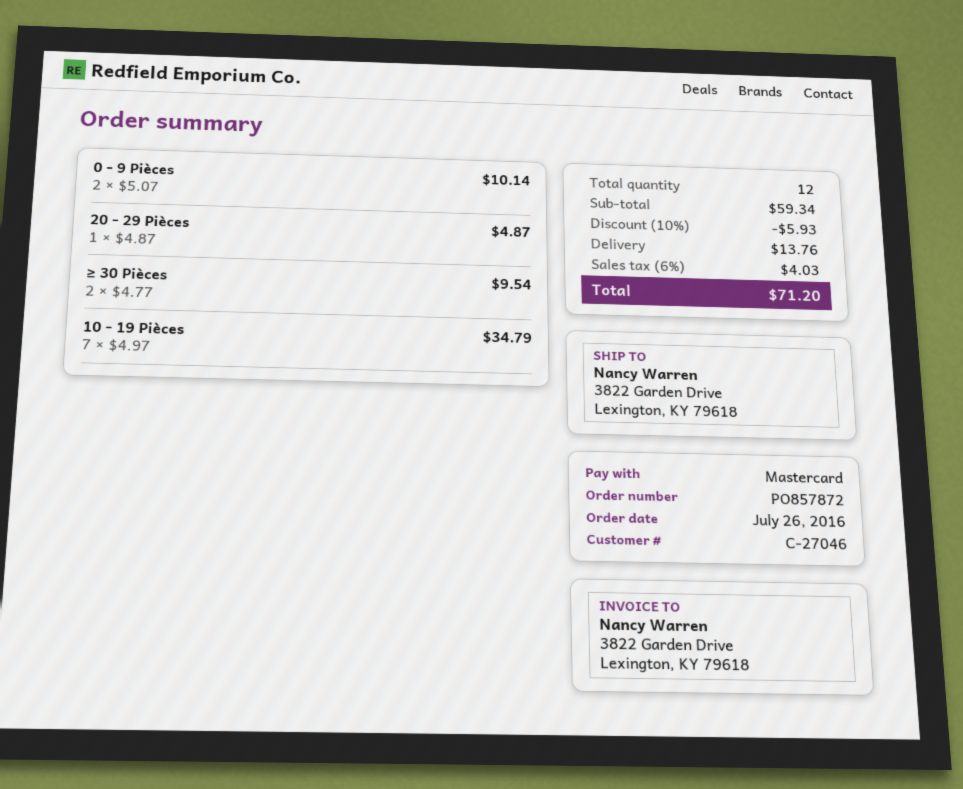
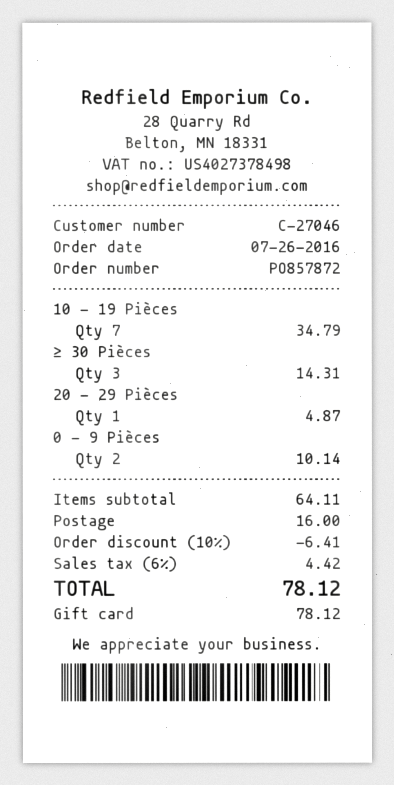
payment method: Mastercard -> gift card
≥ 30 Pièces: 2 for 9.54 -> 3 for 14.31
subtotal: 59.34 -> 64.11
discount: 10% = 5.93 -> 10% = 6.41
shipping: 13.76 -> 16.00
tax: 6% = 4.03 -> 6% = 4.42
total: 71.20 -> 78.12

